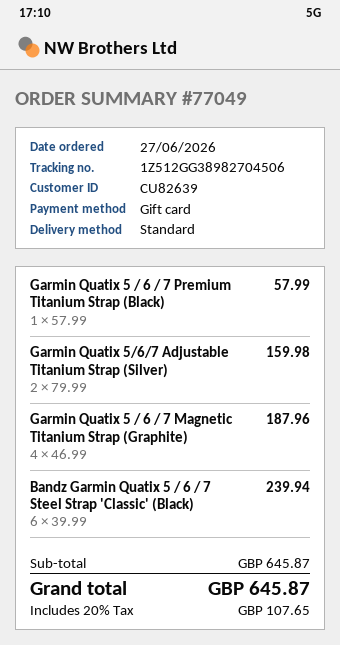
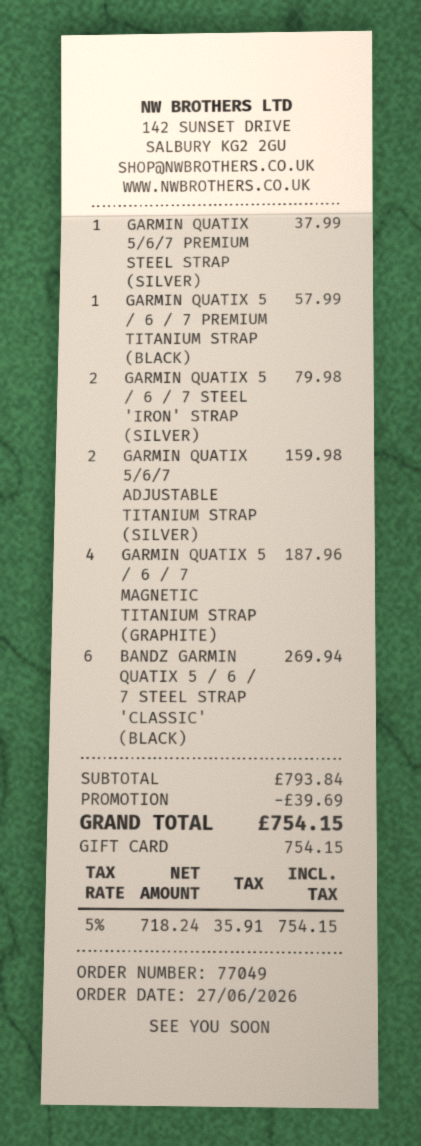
Bandz Garmin Quatix 5 / 6 / 7 Steel Strap 'Classic' (Black): 6 for 239.94 -> 6 for 269.94
GARMIN QUATIX 5/6/7 PREMIUM STEEL STRAP (SILVER): none -> 1 for 37.99
GARMIN QUATIX 5 / 6 / 7 STEEL 'IRON' STRAP (SILVER): none -> 2 for 79.98
subtotal: 645.87 -> 793.84
discount: none -> 39.69
tax: 20% = 107.65 -> 5% = 35.91
total: 645.87 -> 754.15

